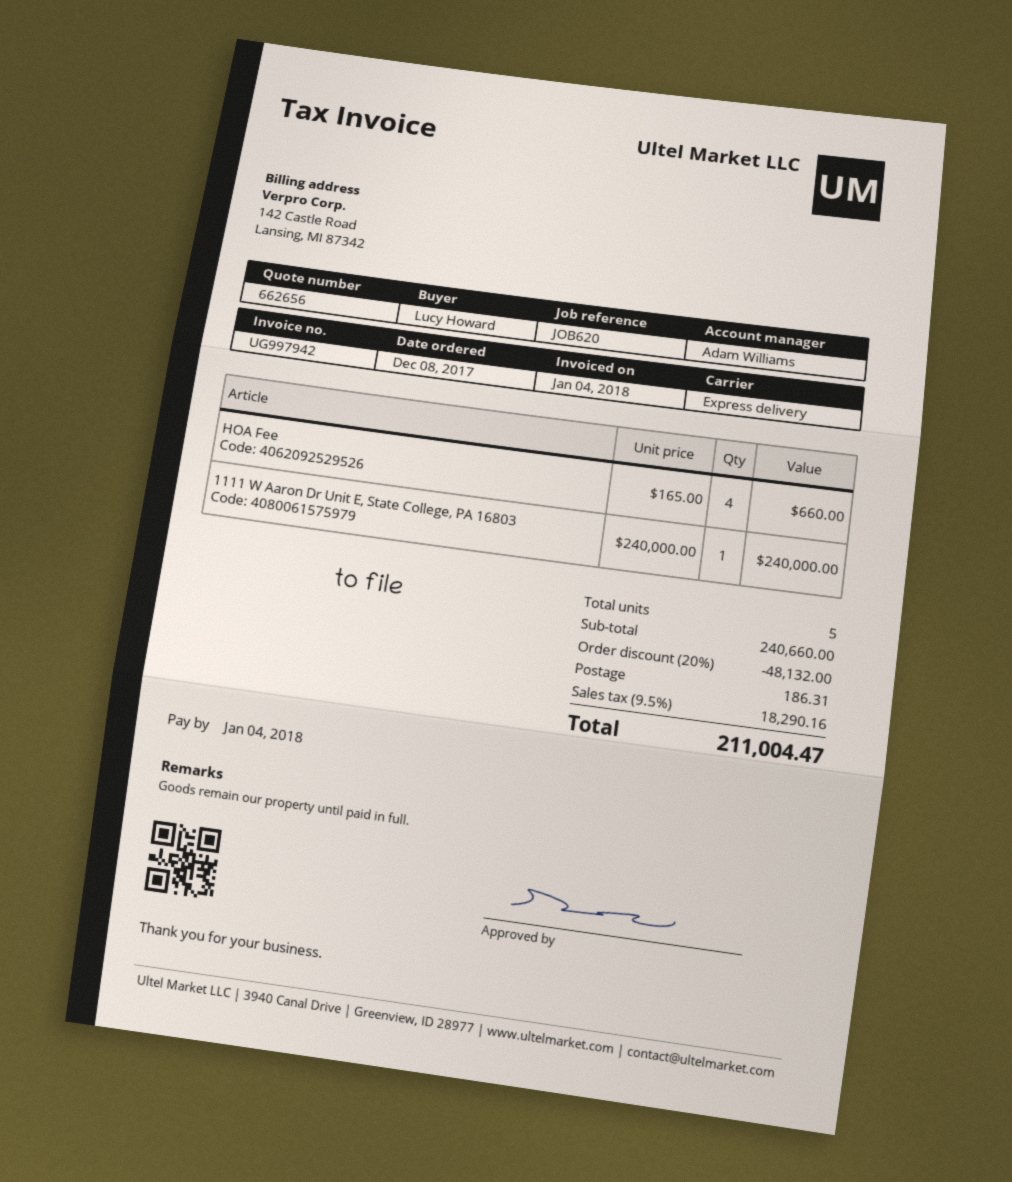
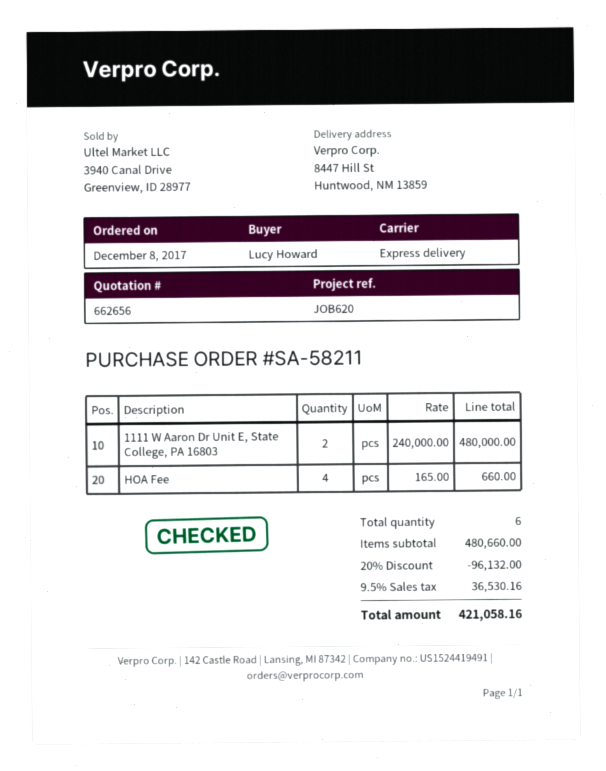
1111 W Aaron Dr Unit E, State College, PA 16803: 1 x 240000.00 = 240000.00 -> 2 x 240000.00 = 480000.00
total quantity: 5 -> 6
subtotal: 240660.00 -> 480660.00
discount: 20% = 48132.00 -> 20% = 96132.00
shipping: 186.31 -> none
tax: 9.5% = 18290.16 -> 9.5% = 36530.16
total: 211004.47 -> 421058.16

